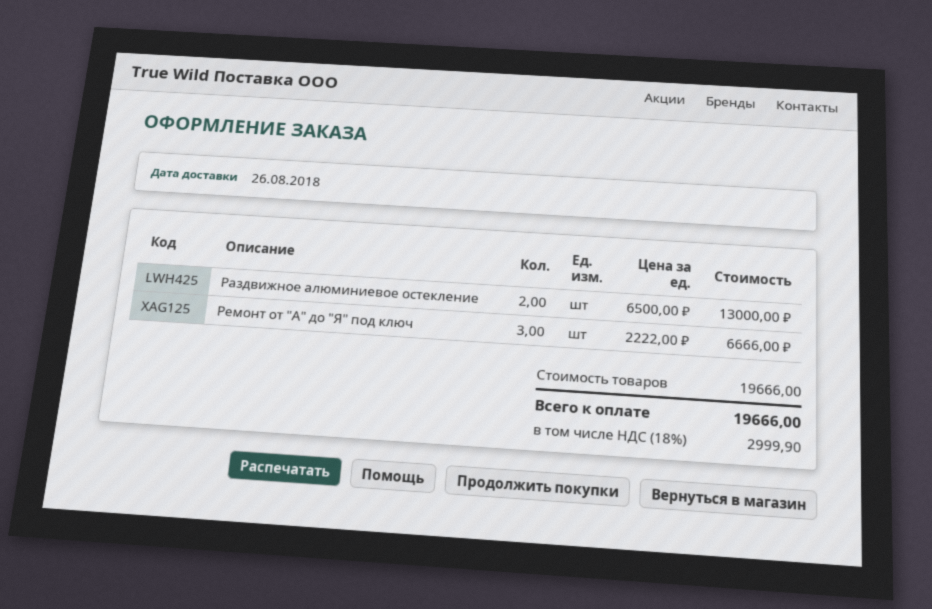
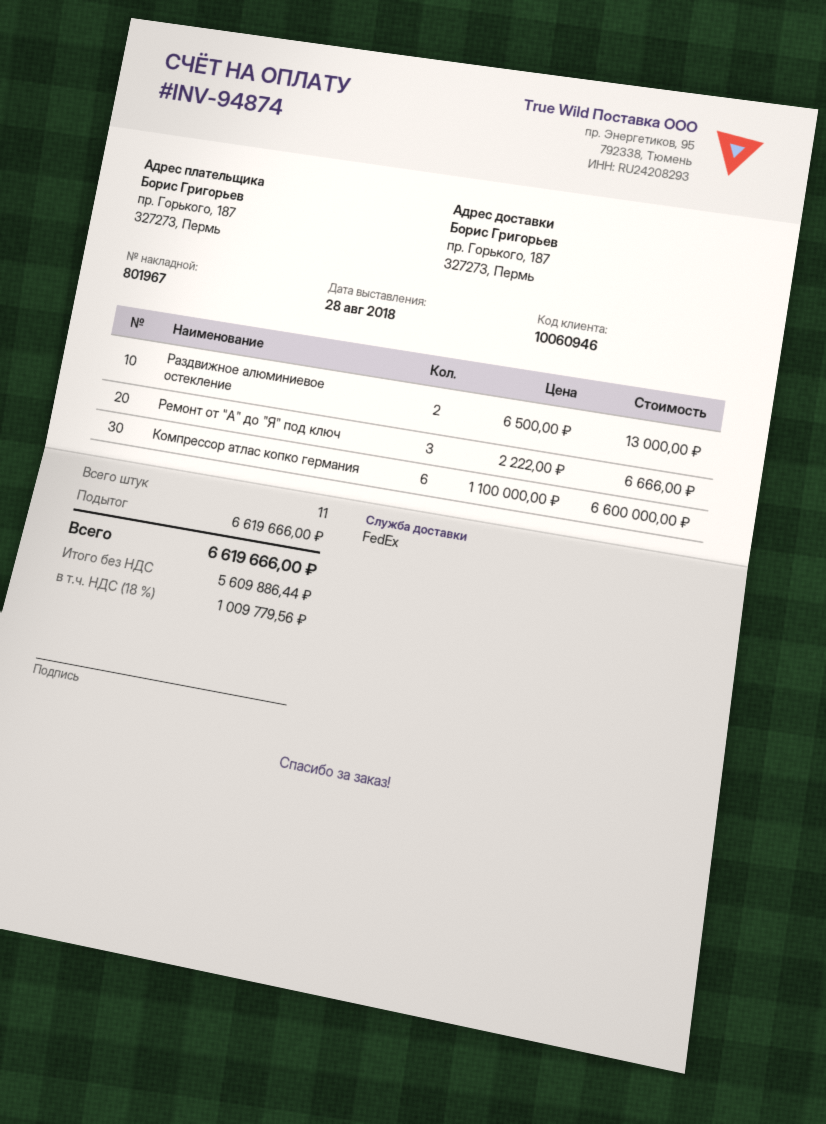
Компрессор атлас копко германия: none -> 6 x 1100000.00 = 6600000.00
subtotal: 19666.00 -> 6619666.00
tax: 18% = 2999.90 -> 18% = 1009779.56
total: 19666.00 -> 6619666.00

